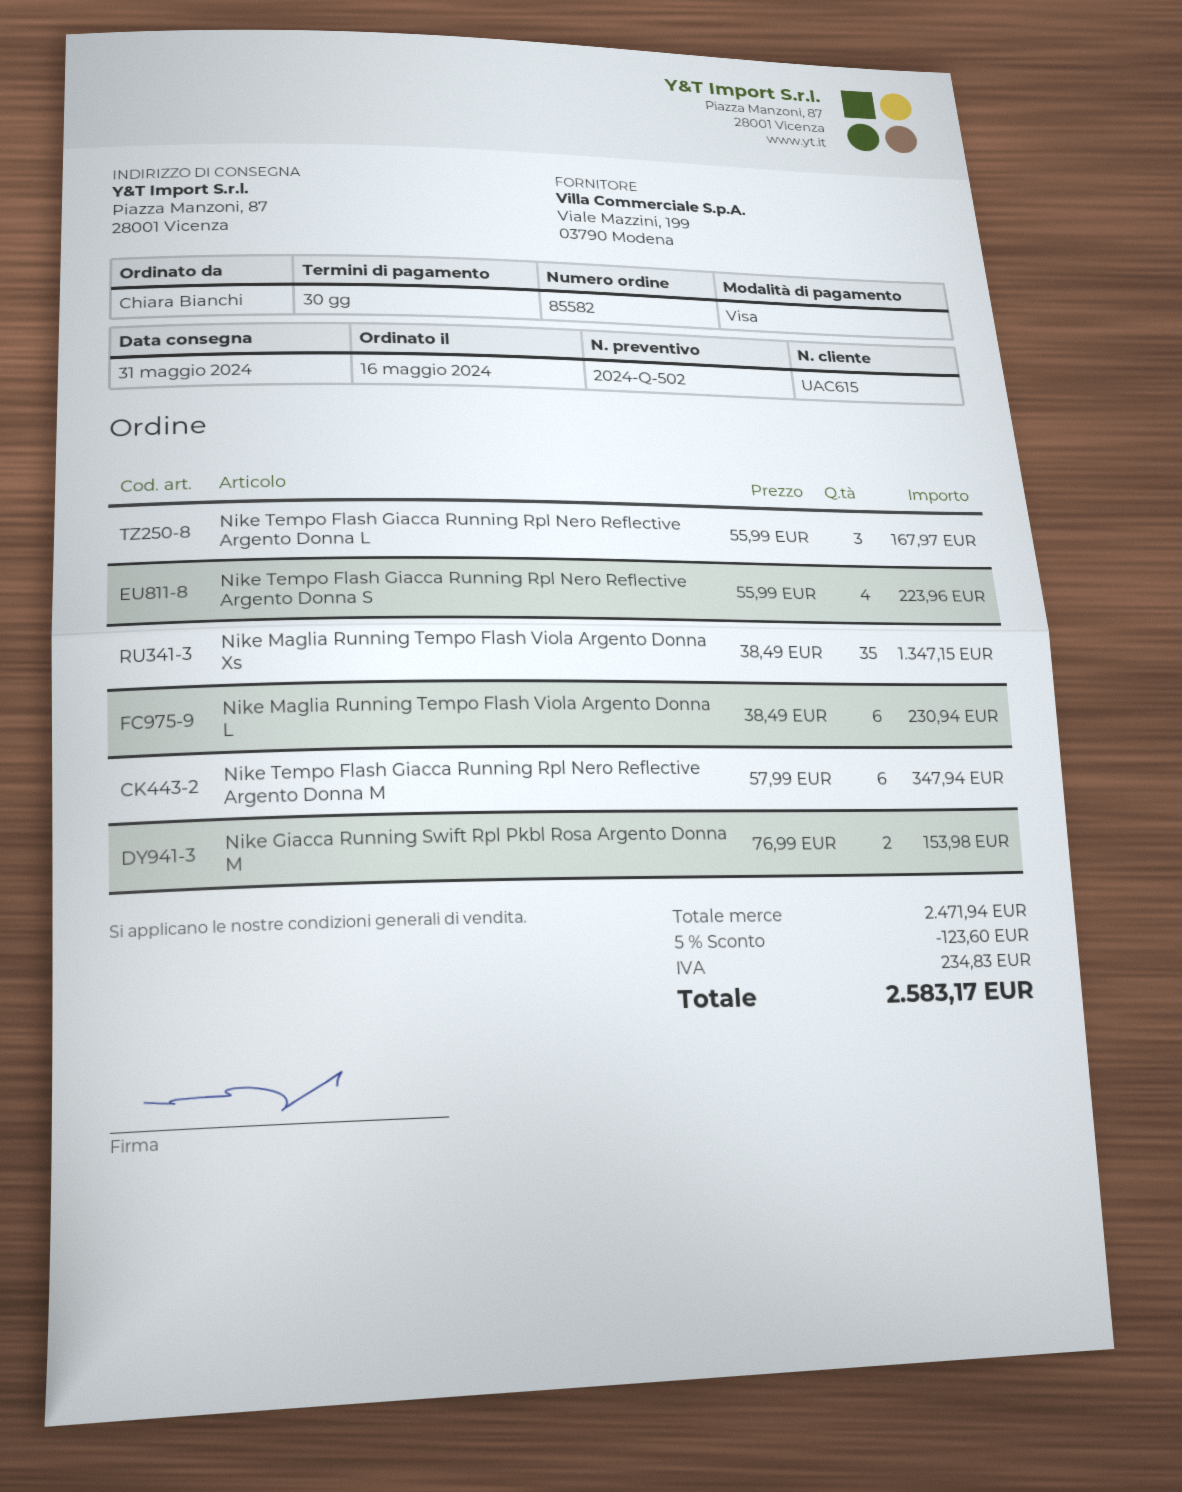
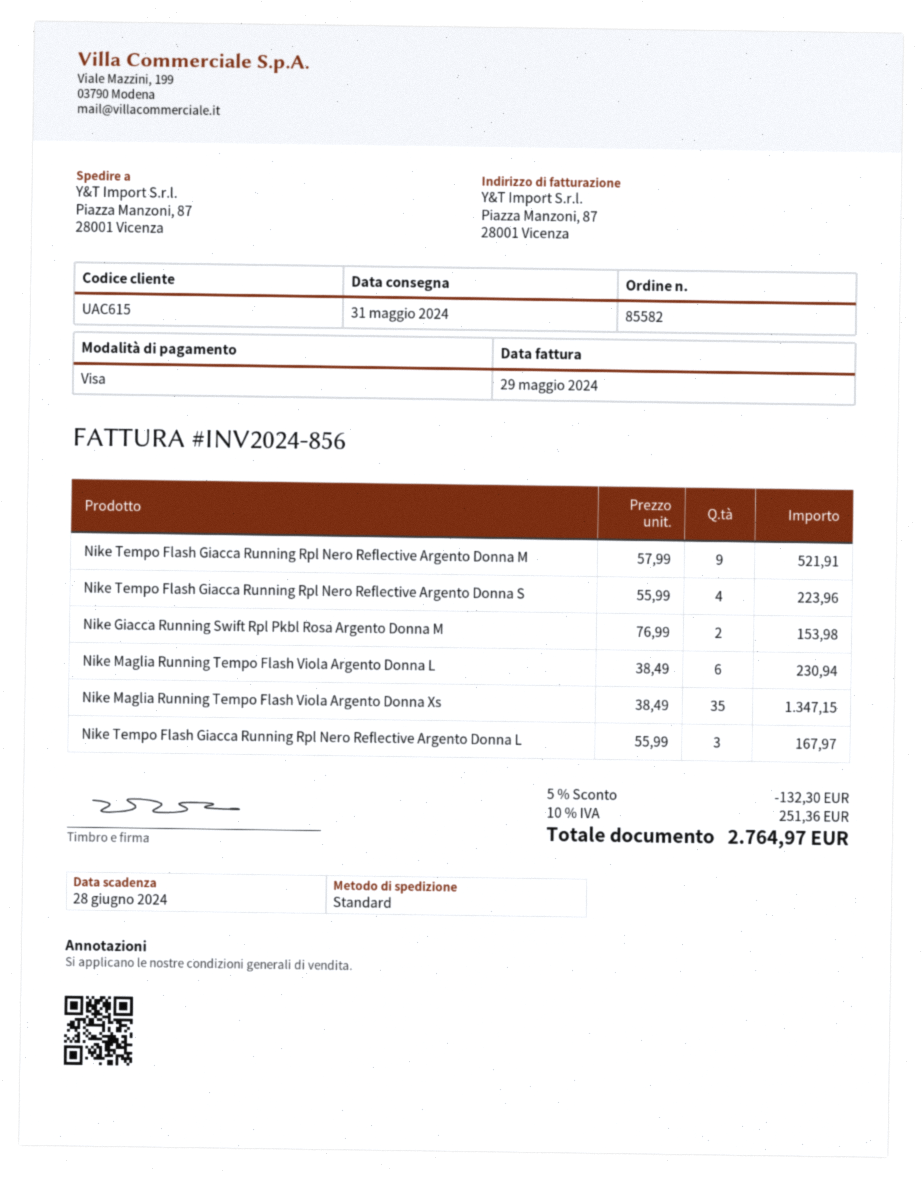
Nike Tempo Flash Giacca Running Rpl Nero Reflective Argento Donna M: 6 x 57.99 = 347.94 -> 9 x 57.99 = 521.91
discount: 5% = 123.60 -> 5% = 132.30
tax: 234.83 -> 251.36
total: 2583.17 -> 2764.97

